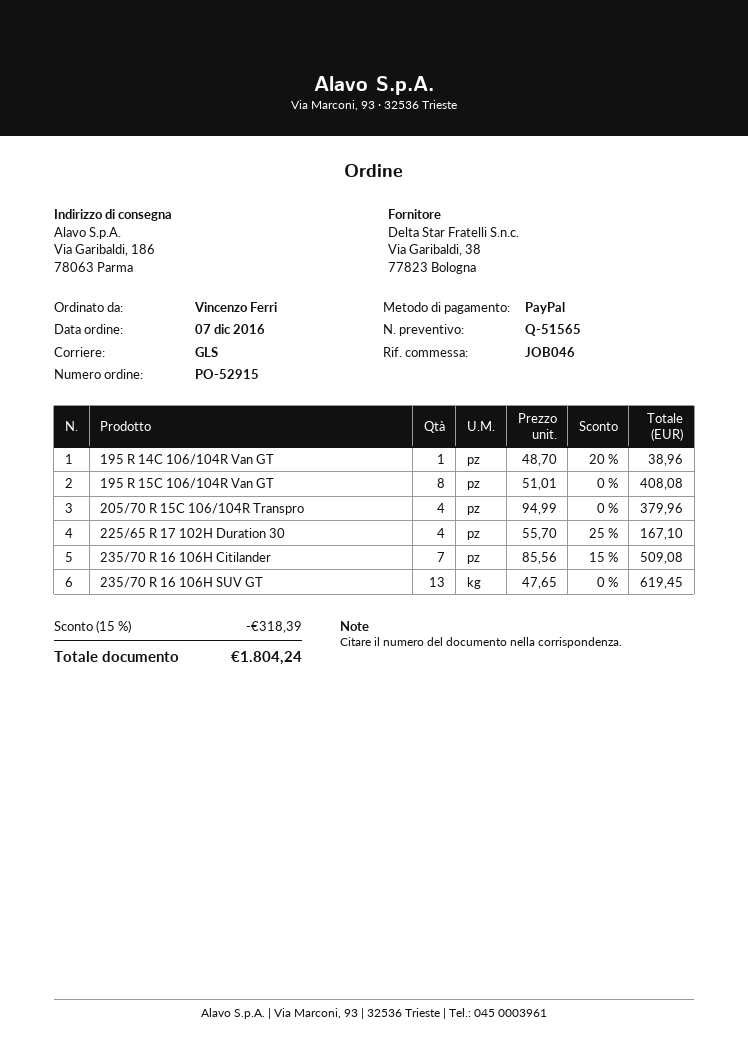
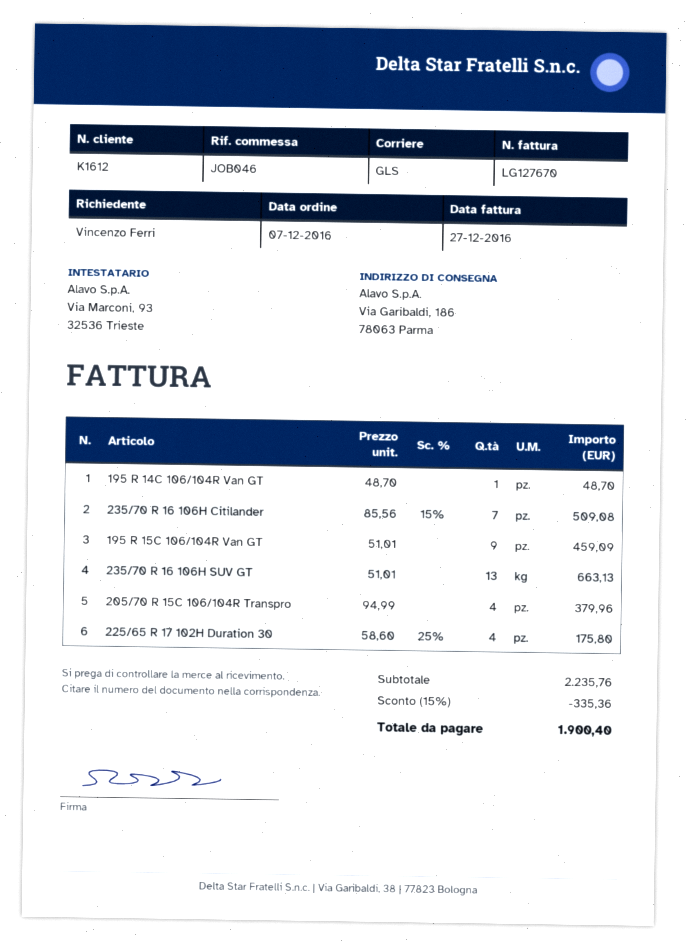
195 R 14C 106/104R Van GT: 1 x 48.70 - 20% = 38.96 -> 1 x 48.70 = 48.70
195 R 15C 106/104R Van GT: 8 x 51.01 = 408.08 -> 9 x 51.01 = 459.09
225/65 R 17 102H Duration 30: 4 x 55.70 - 25% = 167.10 -> 4 x 58.60 - 25% = 175.80
235/70 R 16 106H SUV GT: 13 x 47.65 = 619.45 -> 13 x 51.01 = 663.13
discount: 15% = 318.39 -> 15% = 335.36
total: 1804.24 -> 1900.40

